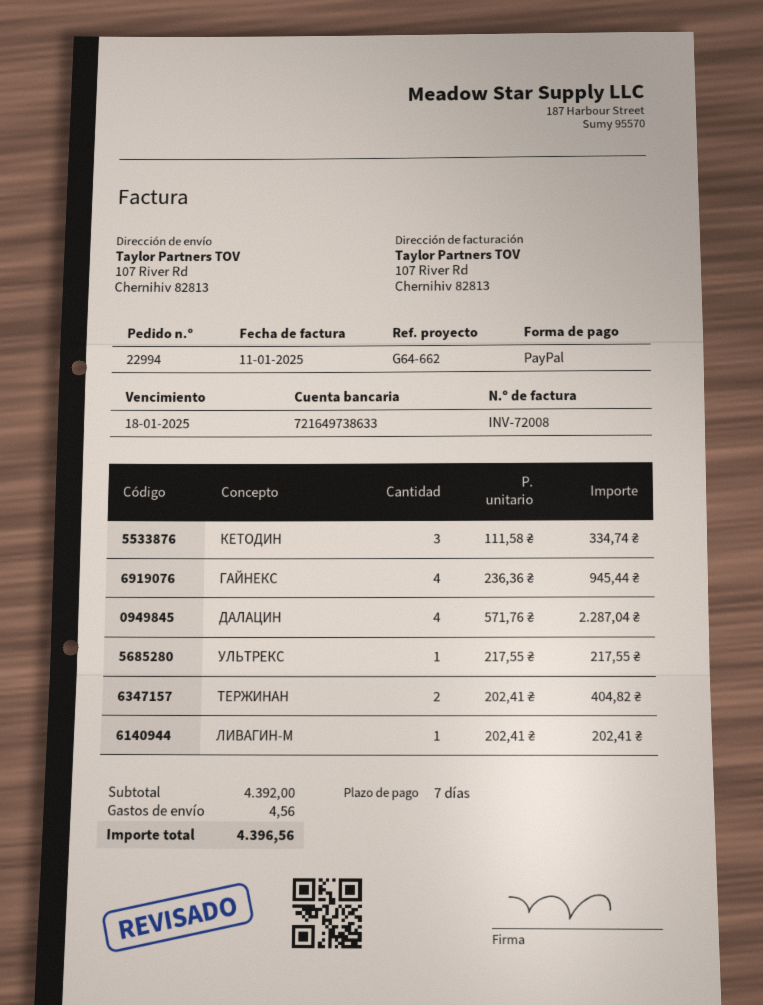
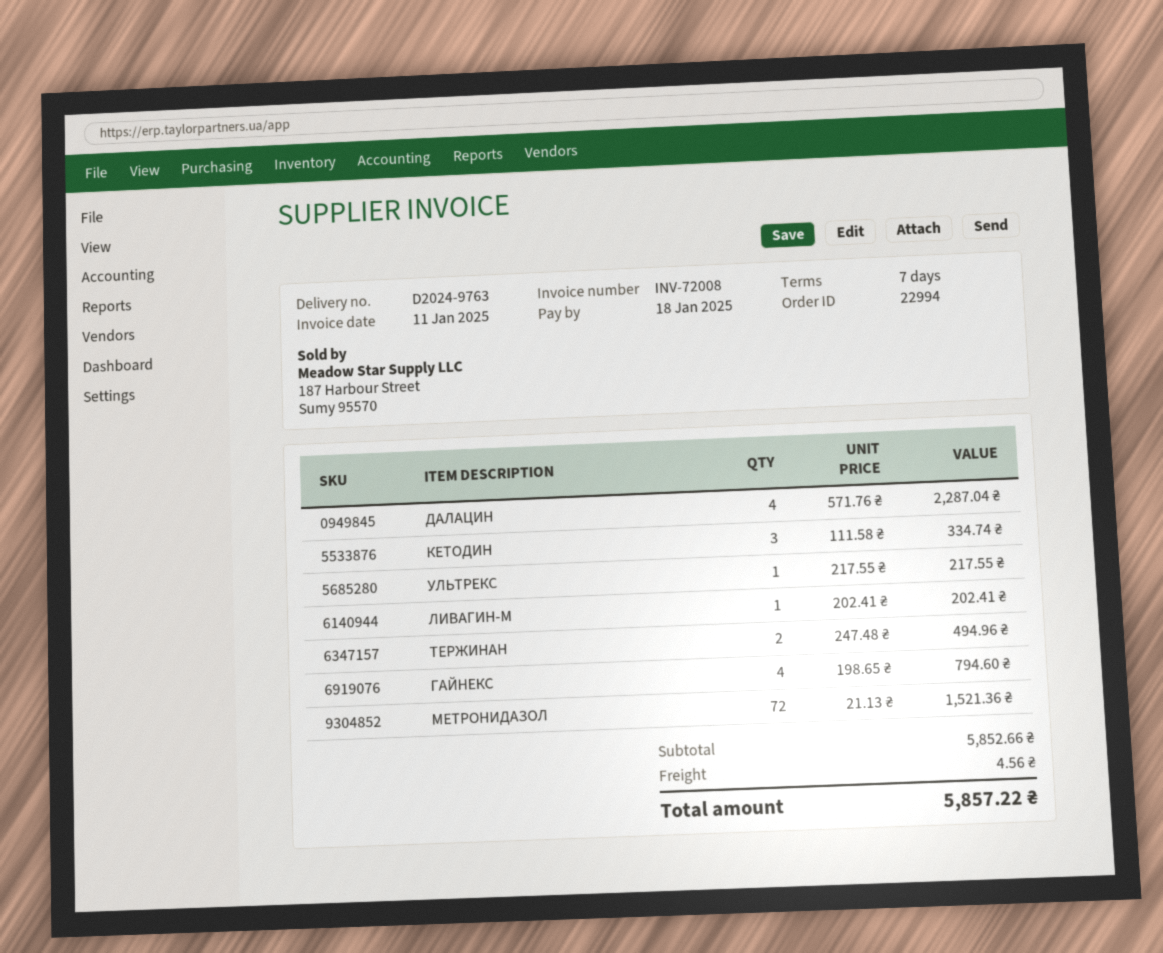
ГАЙНЕКС: 4 x 236.36 = 945.44 -> 4 x 198.65 = 794.60
ТЕРЖИНАН: 2 x 202.41 = 404.82 -> 2 x 247.48 = 494.96
МЕТРОНИДАЗОЛ: none -> 72 x 21.13 = 1521.36
subtotal: 4392.00 -> 5852.66
total: 4396.56 -> 5857.22

